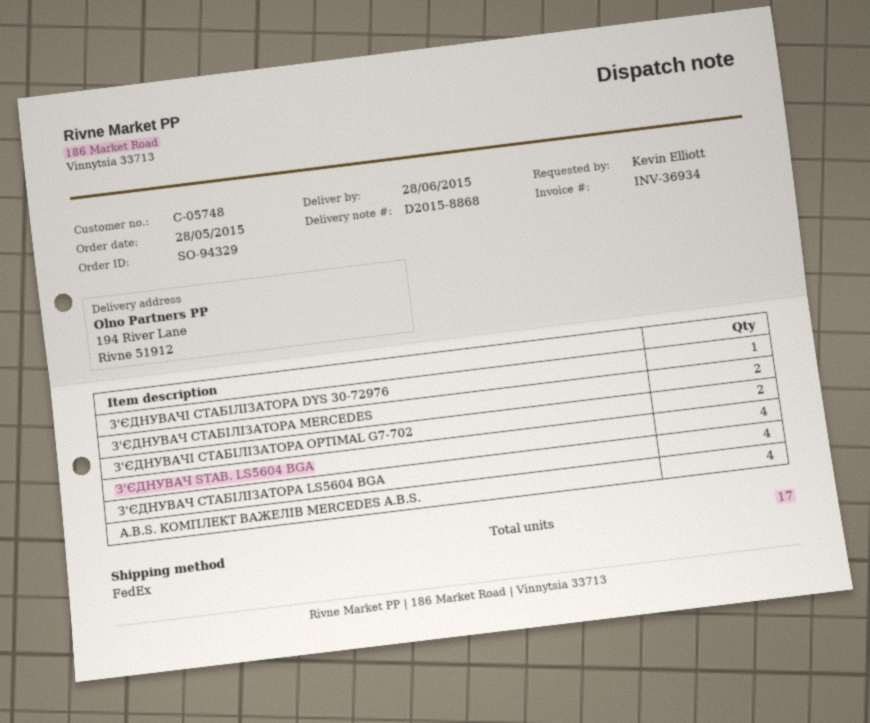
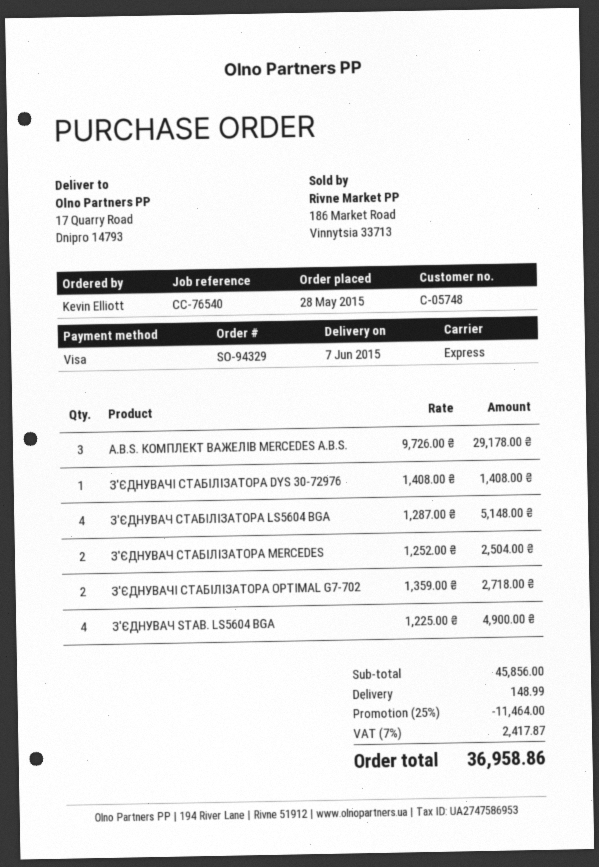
delivery date: 2015-06-28 -> 2015-06-07
shipping method: FedEx -> express
ship to: 194 River Lane, Rivne 51912 -> 17 Quarry Road, Dnipro 14793
A.B.S. КОМПЛЕКТ ВАЖЕЛІВ MERCEDES A.B.S.: 4 -> 3

